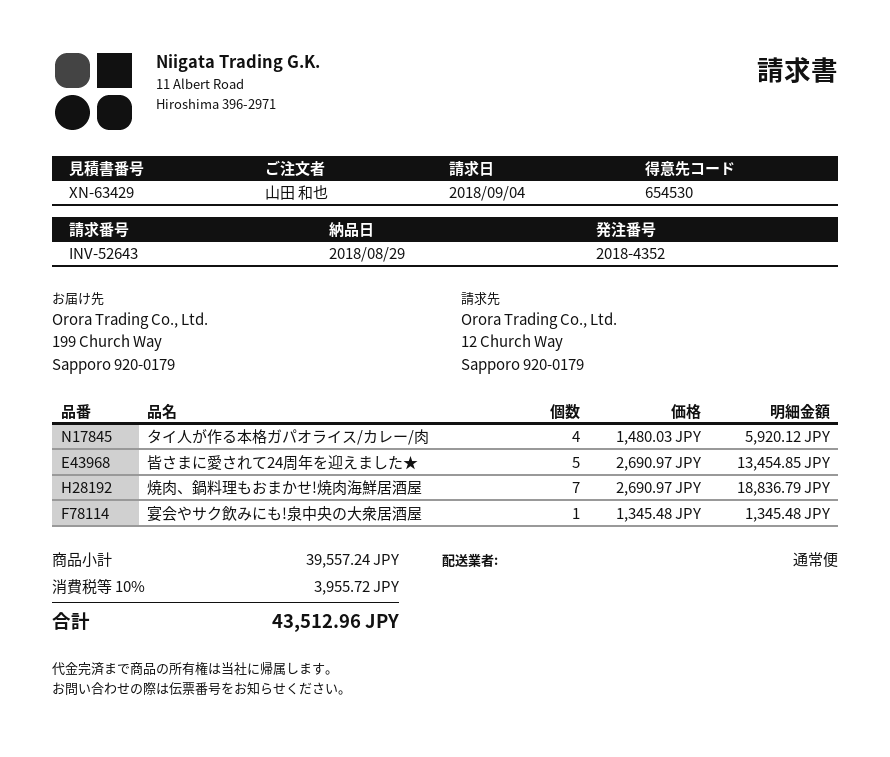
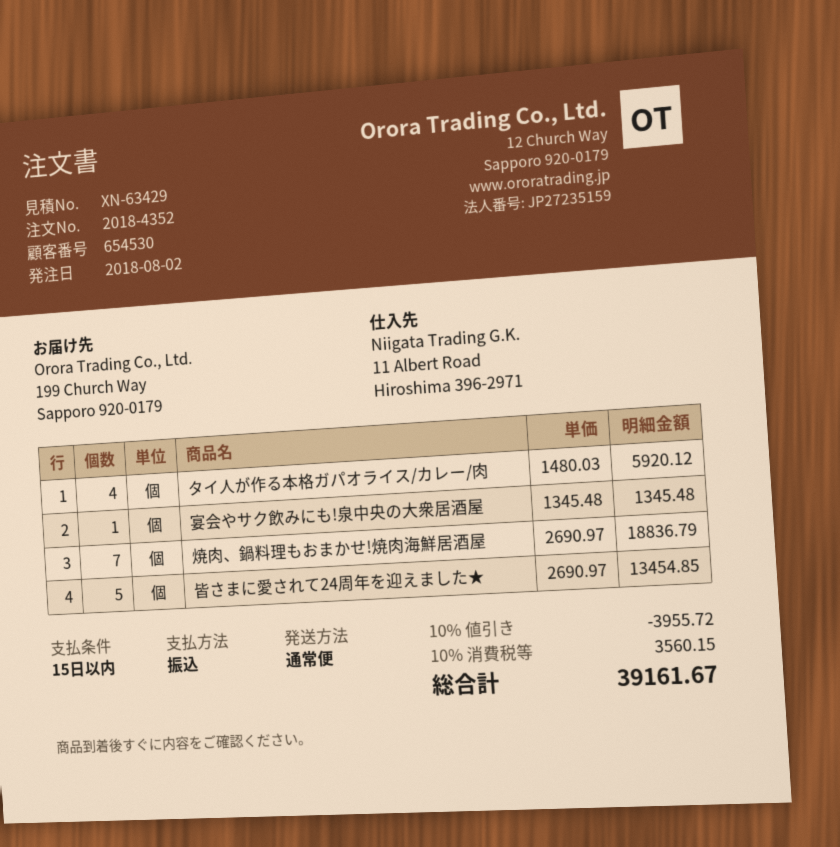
discount: none -> 10% = 3955.72
tax: 10% = 3955.72 -> 10% = 3560.15
total: 43512.96 -> 39161.67

